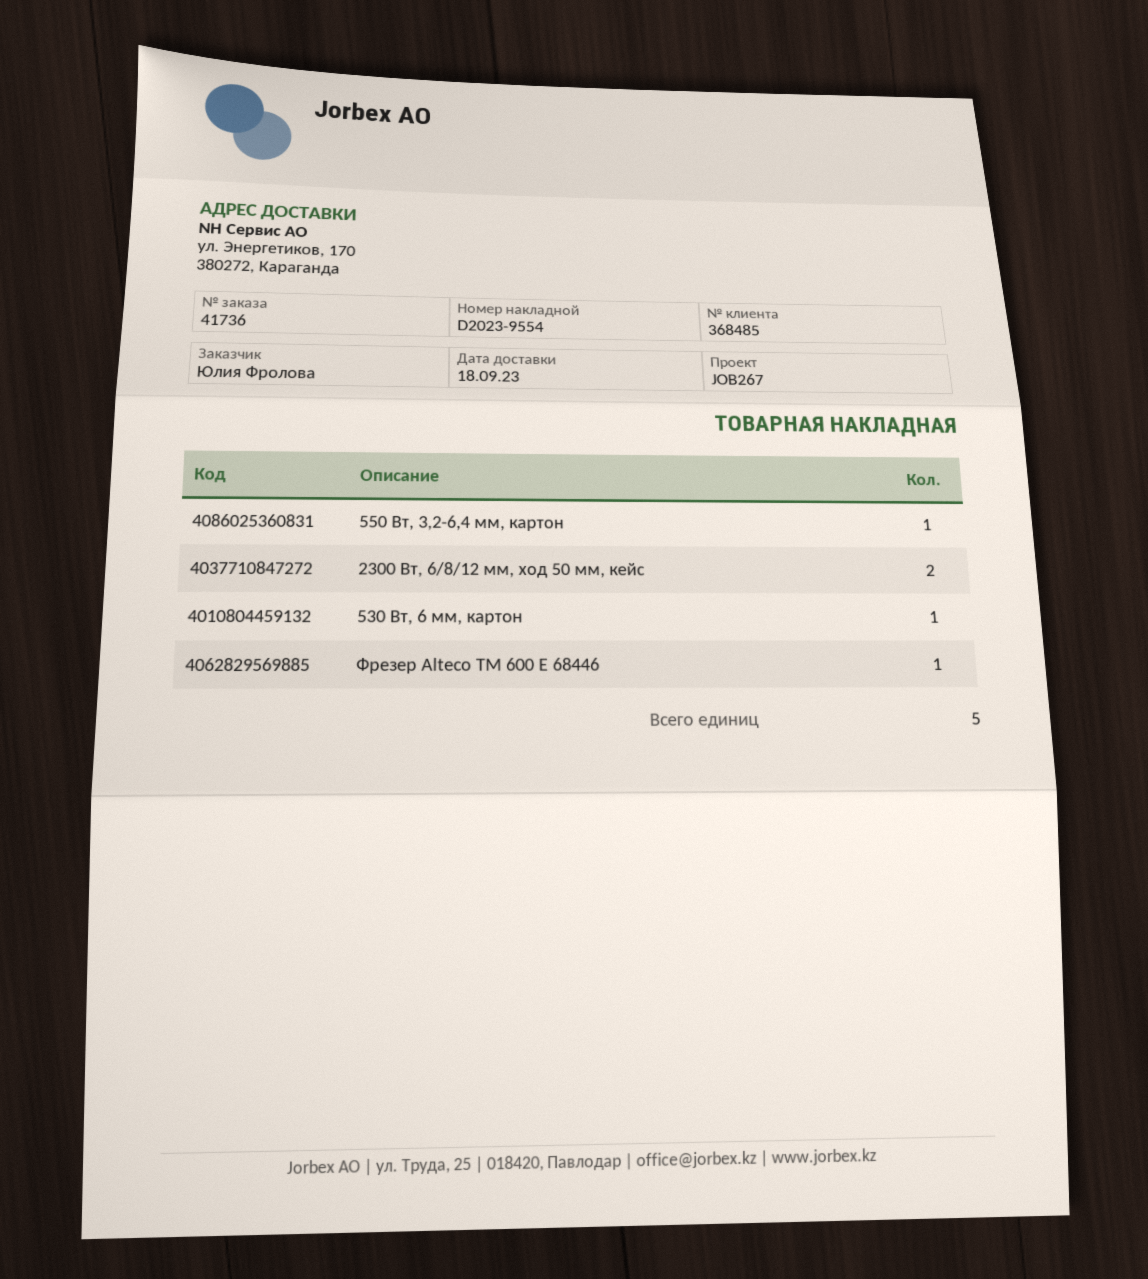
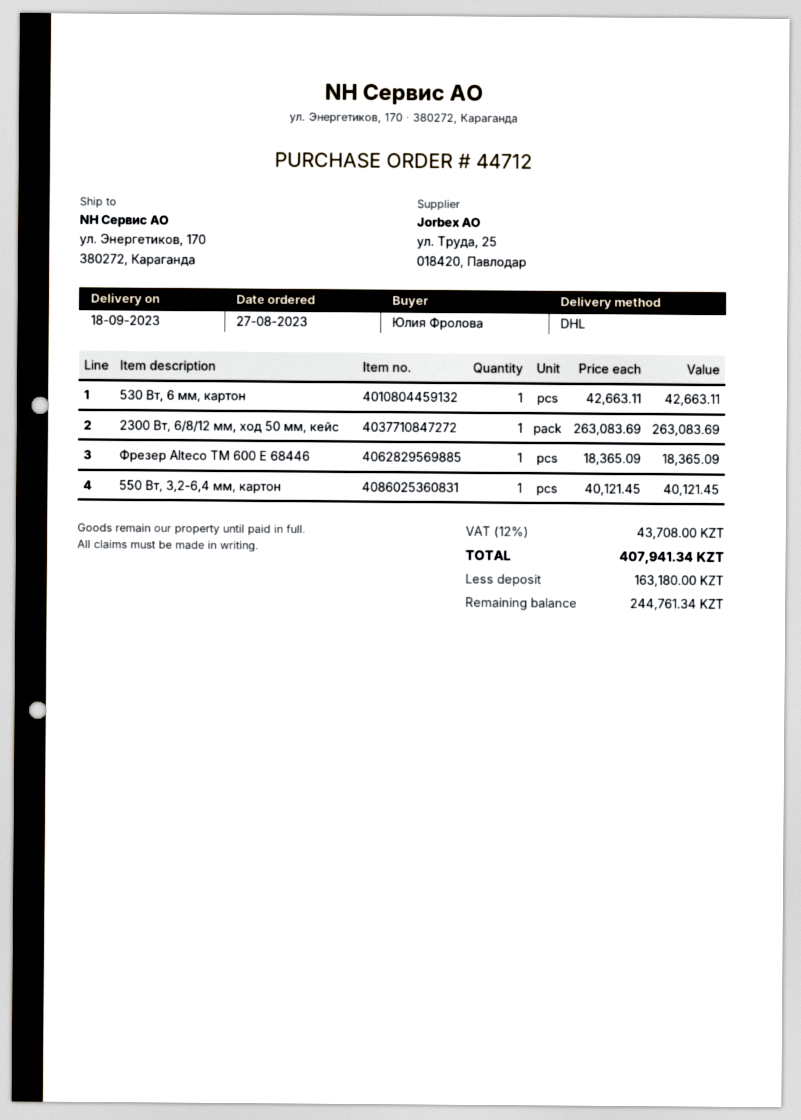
order number: 41736 -> 44712
2300 Вт, 6/8/12 мм, ход 50 мм, кейс: 2 -> 1

